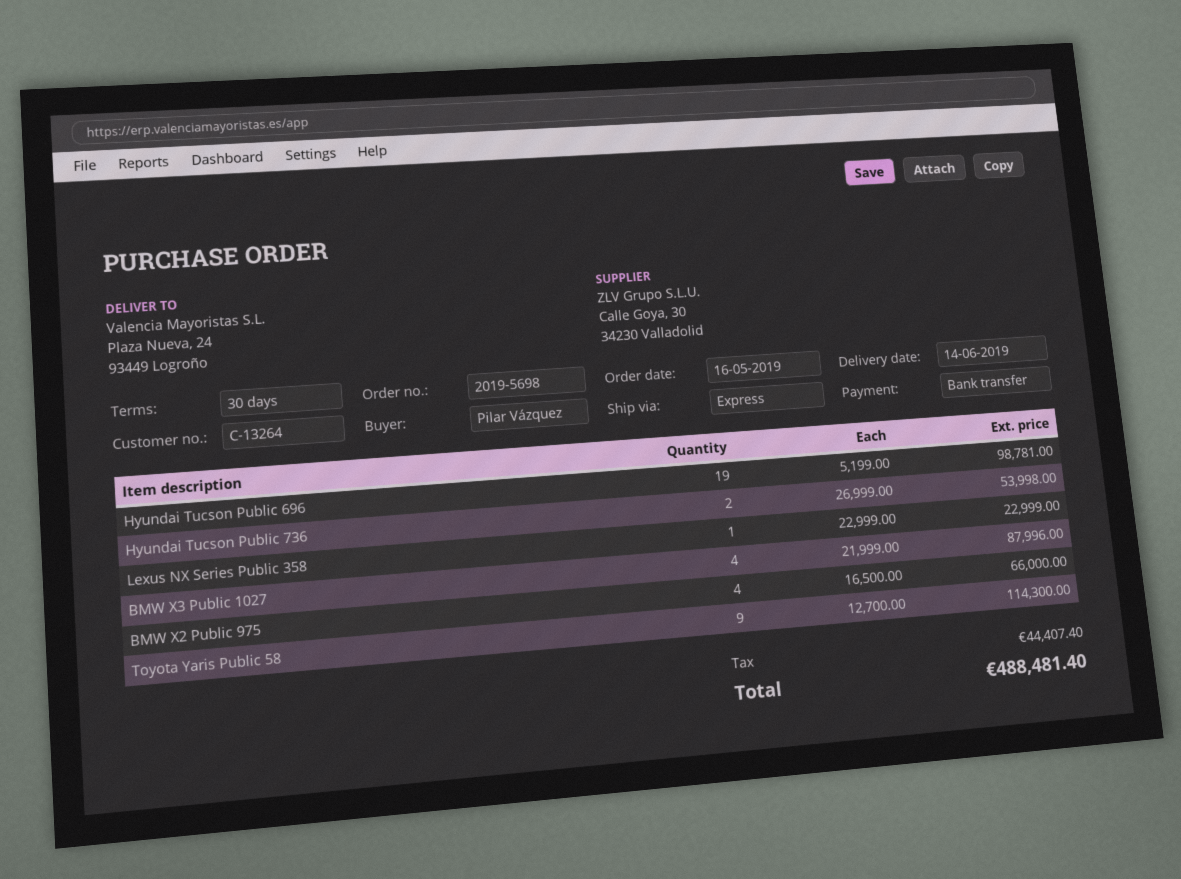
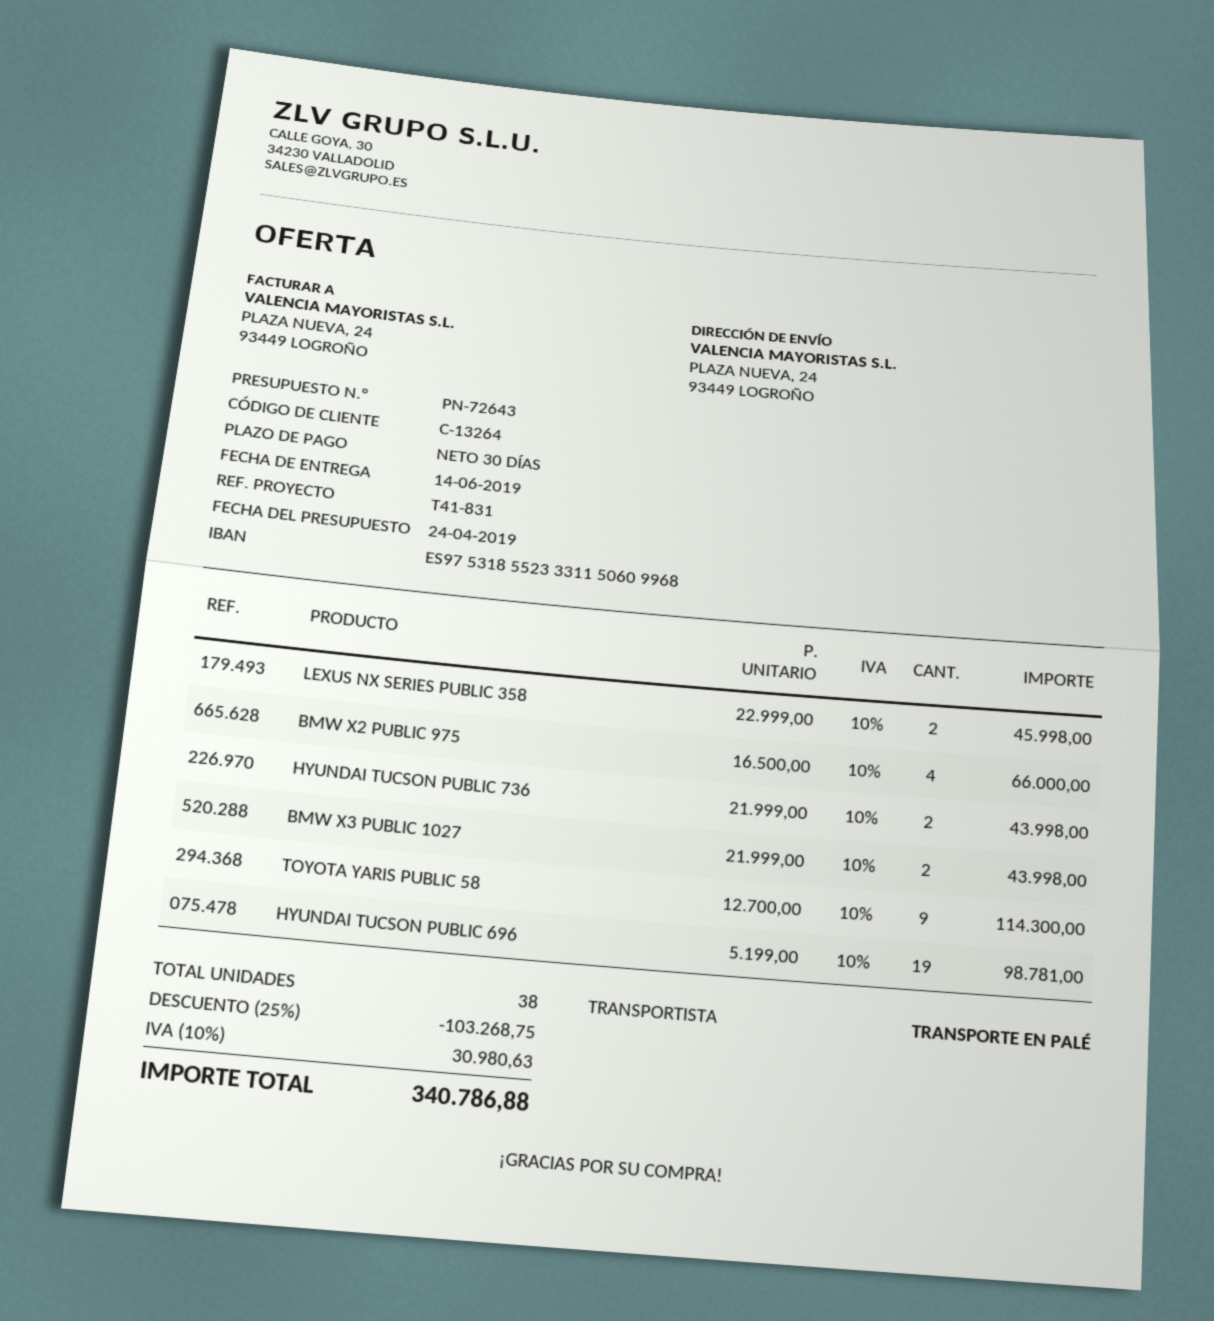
shipping method: express -> pallet freight
Hyundai Tucson Public 736: 2 x 26999.00 = 53998.00 -> 2 x 21999.00 = 43998.00
Lexus NX Series Public 358: 1 x 22999.00 = 22999.00 -> 2 x 22999.00 = 45998.00
BMW X3 Public 1027: 4 x 21999.00 = 87996.00 -> 2 x 21999.00 = 43998.00
discount: none -> 25% = 103268.75
tax: 44407.40 -> 30980.63
total: 488481.40 -> 340786.88

